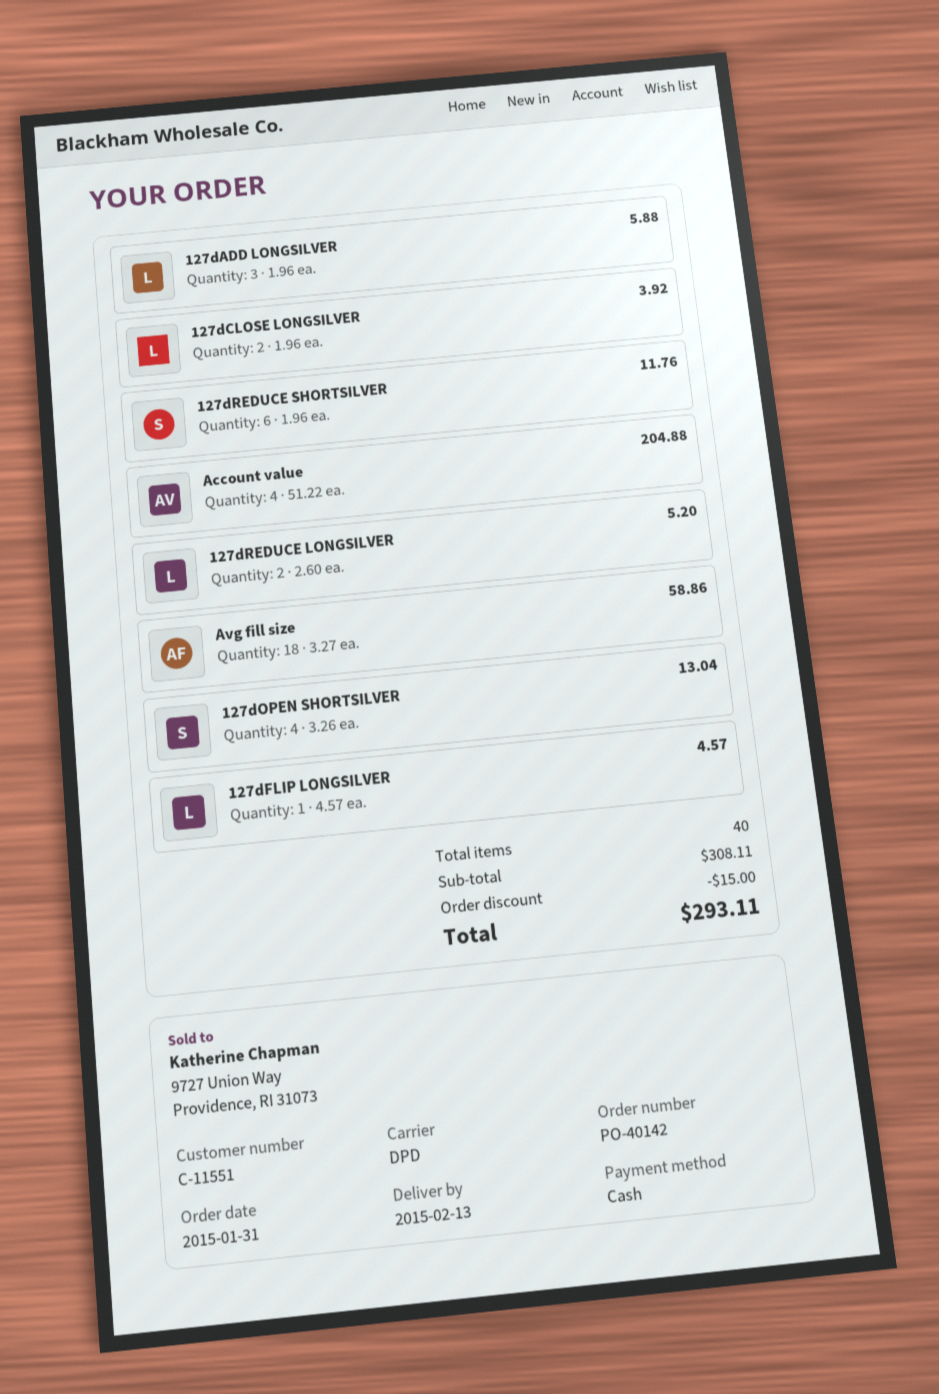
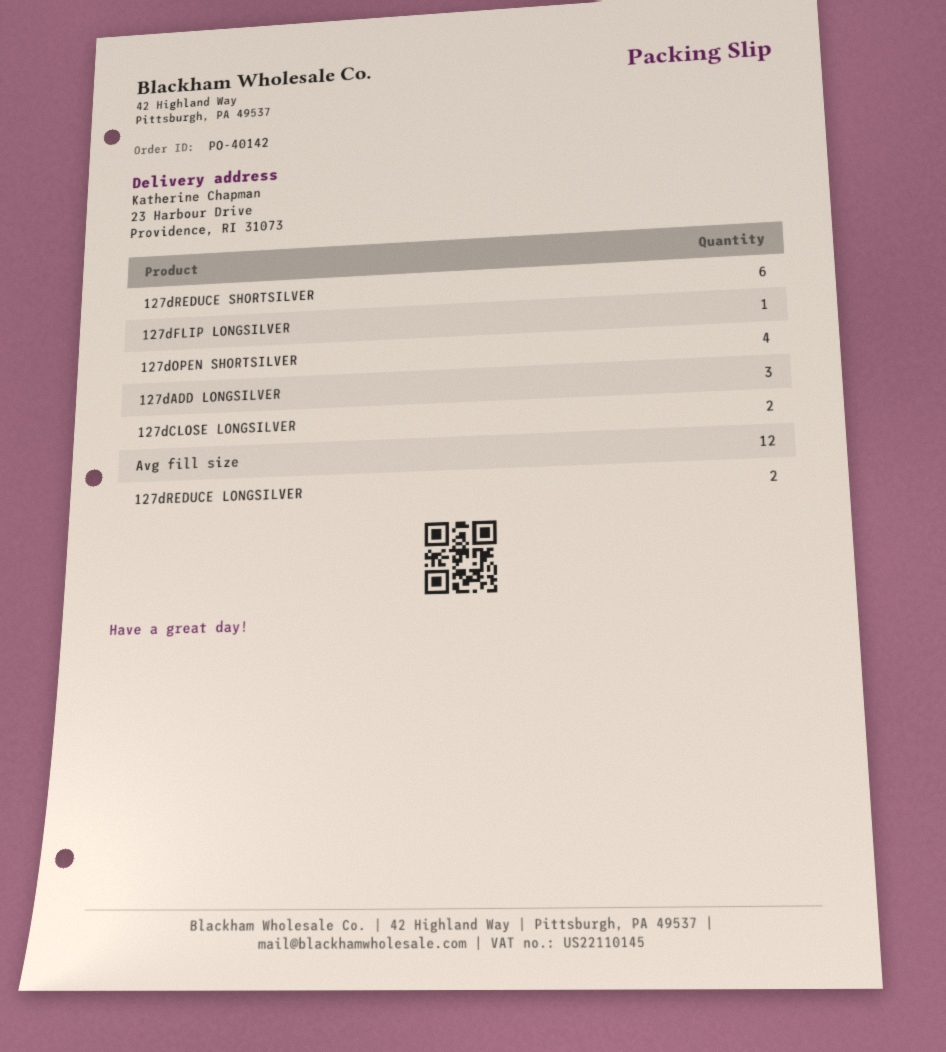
Account value: 4 -> none
Avg fill size: 18 -> 12

